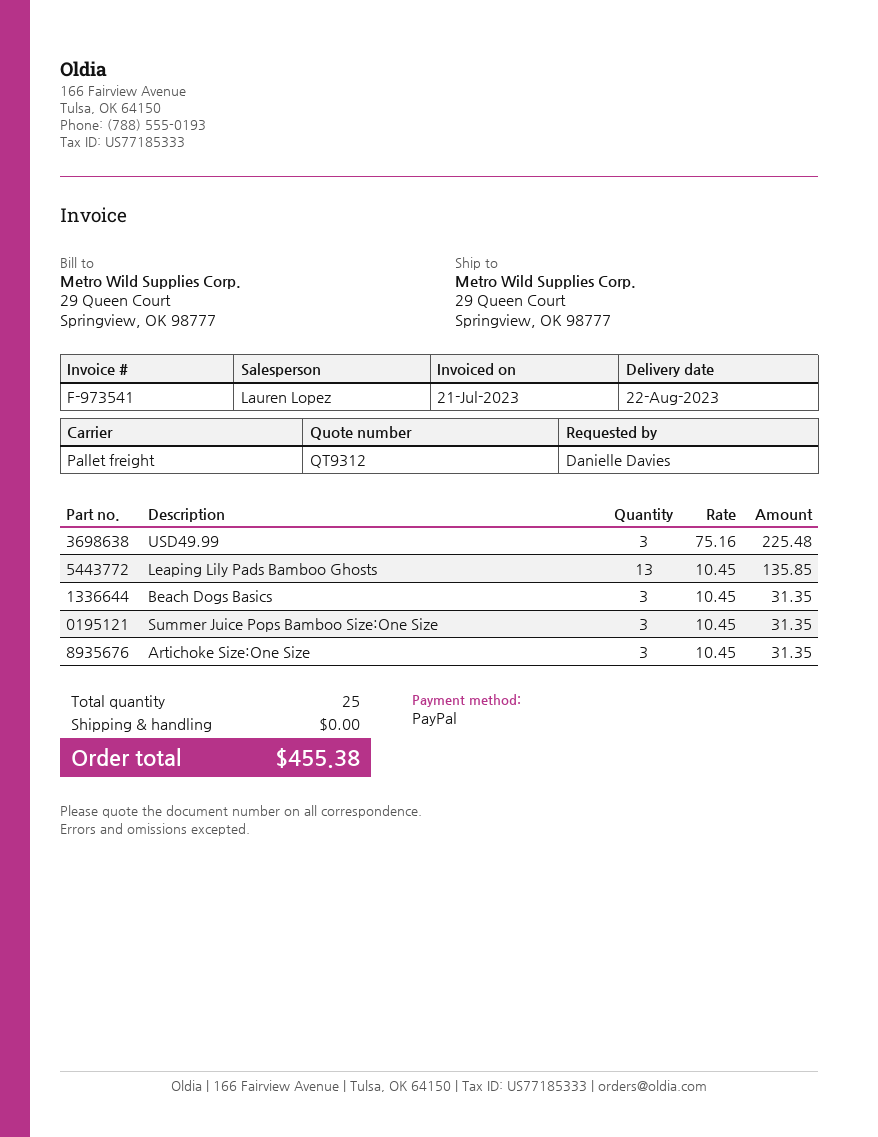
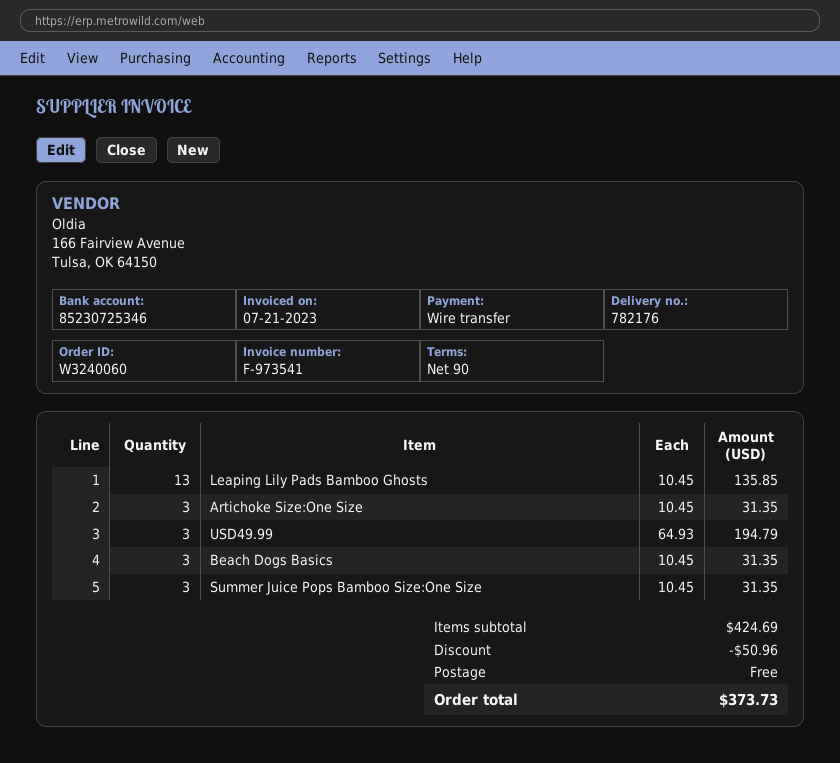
payment method: PayPal -> bank transfer
USD49.99: 3 x 75.16 = 225.48 -> 3 x 64.93 = 194.79
discount: none -> 50.96
total: 455.38 -> 373.73

